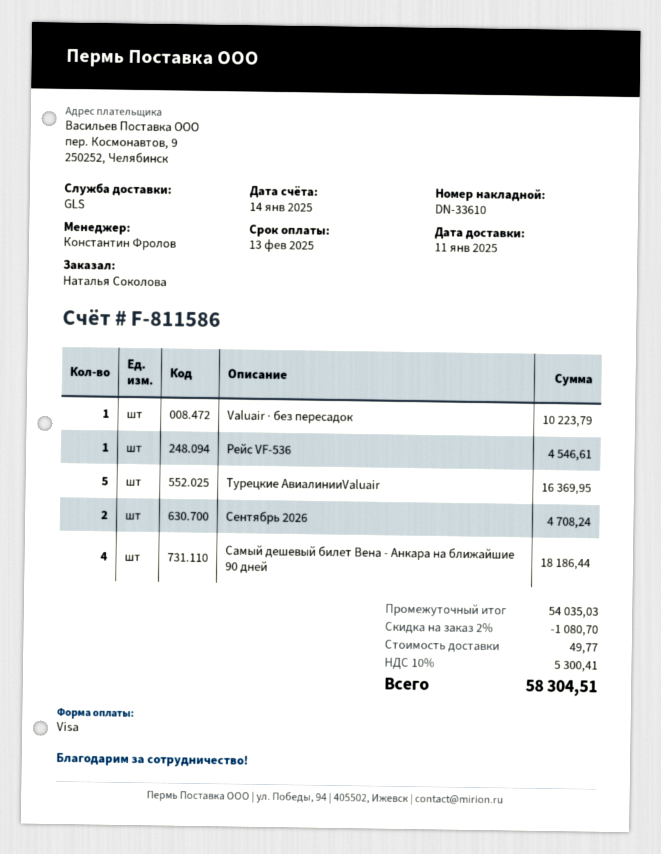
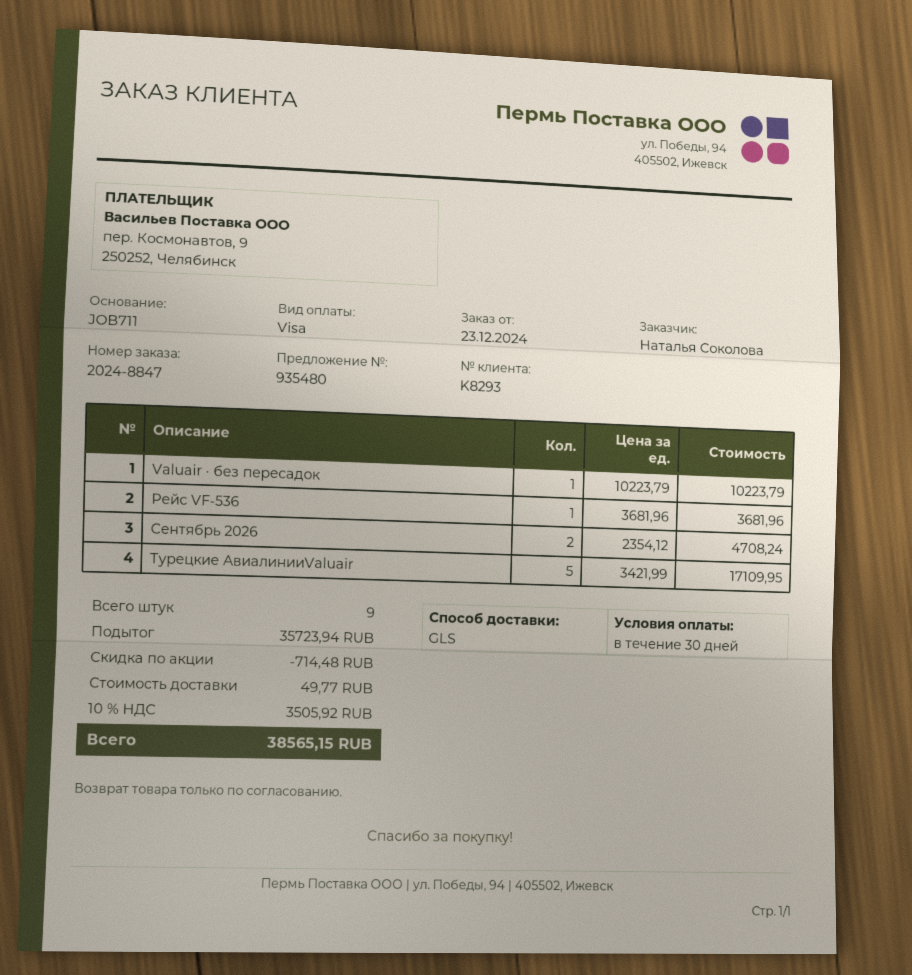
Рейс VF-536: 1 for 4546.61 -> 1 for 3681.96
Турецкие АвиалинииValuair: 5 for 16369.95 -> 5 for 17109.95
Самый дешевый билет Вена - Анкара на ближайшие 90 дней: 4 for 18186.44 -> none
subtotal: 54035.03 -> 35723.94
discount: 1080.70 -> 714.48
tax: 10% = 5300.41 -> 10% = 3505.92
total: 58304.51 -> 38565.15

